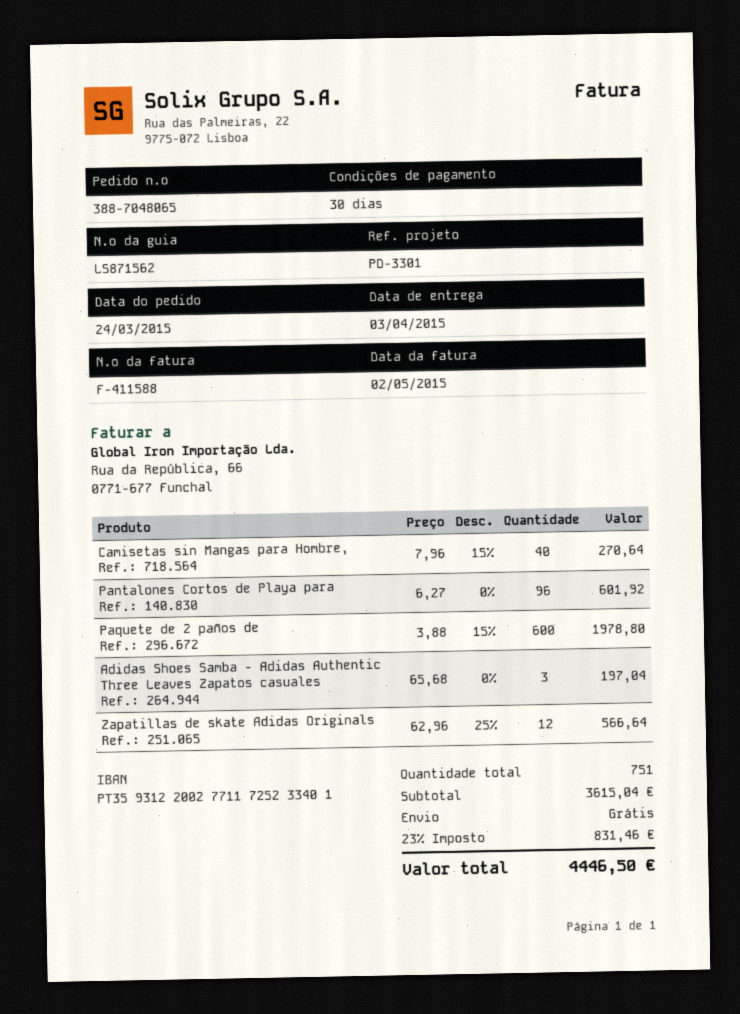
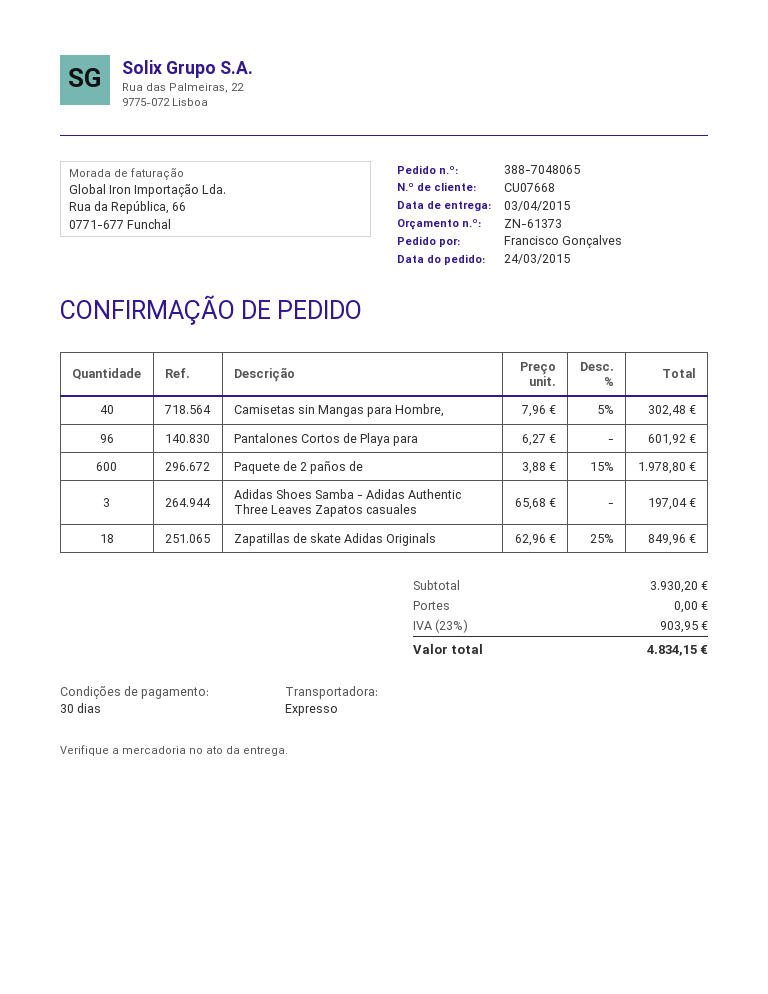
Camisetas sin Mangas para Hombre,: 40 x 7.96 - 15% = 270.64 -> 40 x 7.96 - 5% = 302.48
Zapatillas de skate Adidas Originals: 12 x 62.96 - 25% = 566.64 -> 18 x 62.96 - 25% = 849.96
subtotal: 3615.04 -> 3930.20
tax: 23% = 831.46 -> 23% = 903.95
total: 4446.50 -> 4834.15

